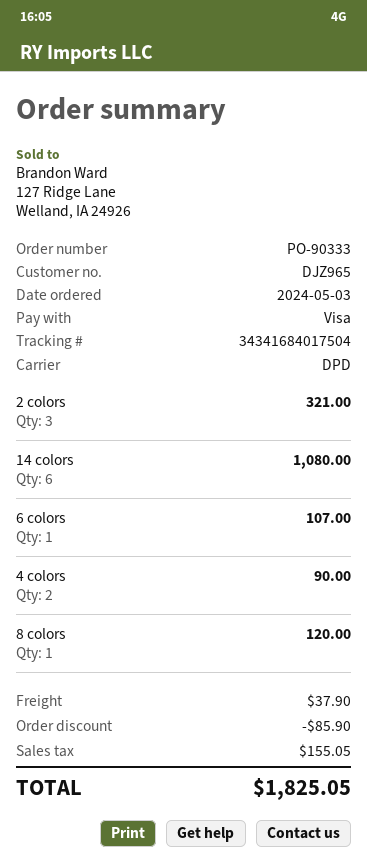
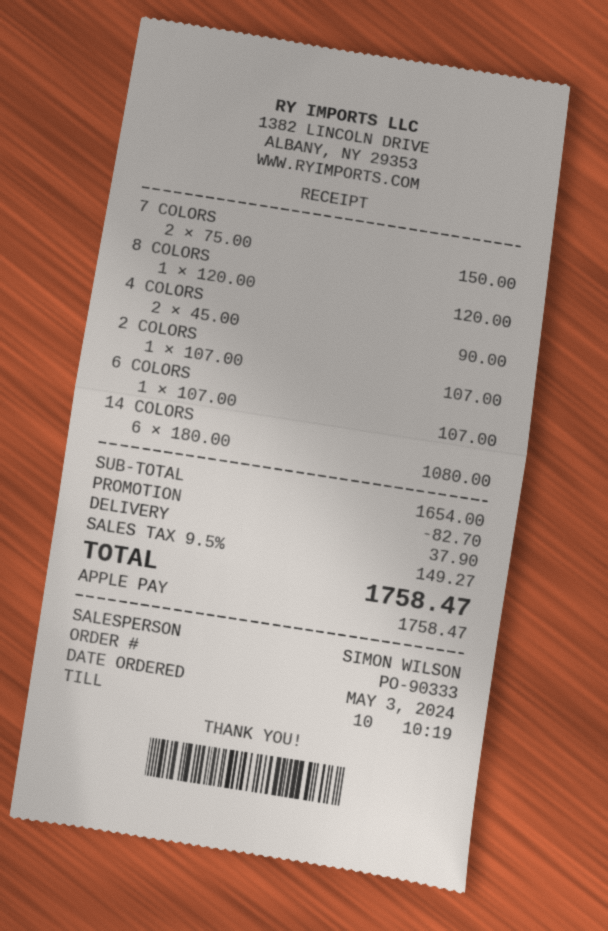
payment method: Visa -> Apple Pay
2 colors: 3 for 321.00 -> 1 for 107.00
7 COLORS: none -> 2 for 150.00
discount: 85.90 -> 82.70
tax: 155.05 -> 149.27
total: 1825.05 -> 1758.47

